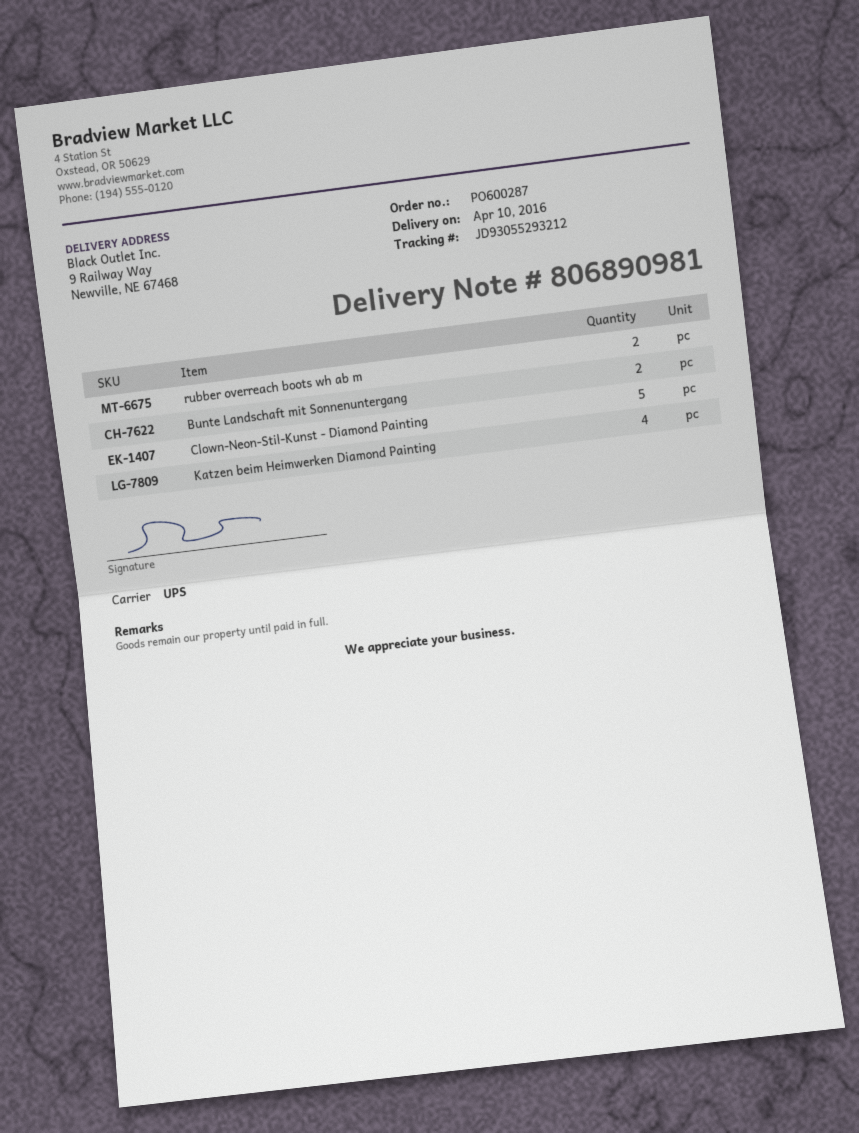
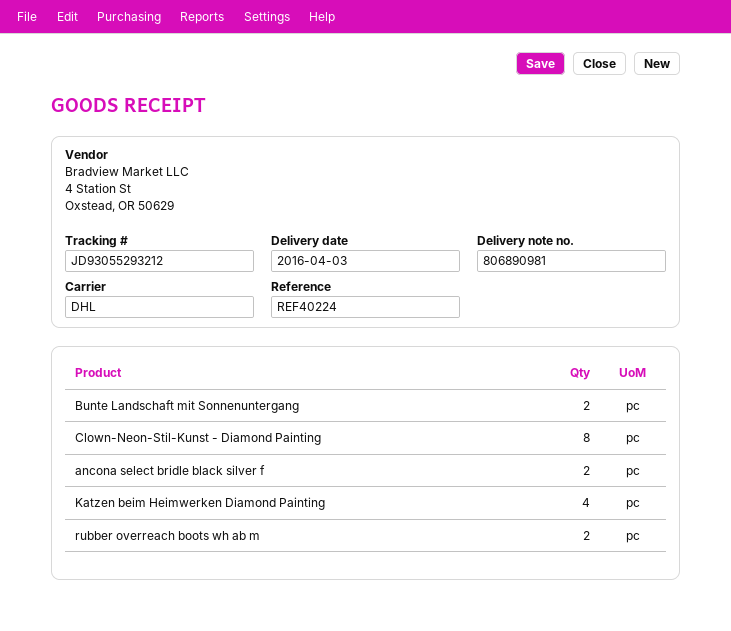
delivery date: 2016-04-10 -> 2016-04-03
shipping method: UPS -> DHL
Clown-Neon-Stil-Kunst - Diamond Painting: 5 -> 8
ancona select bridle black silver f: none -> 2

